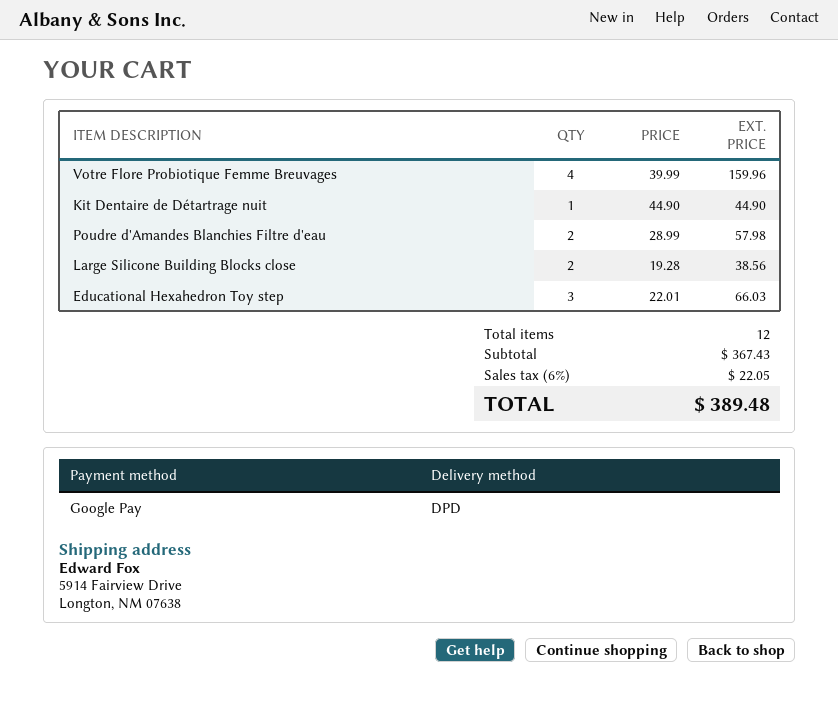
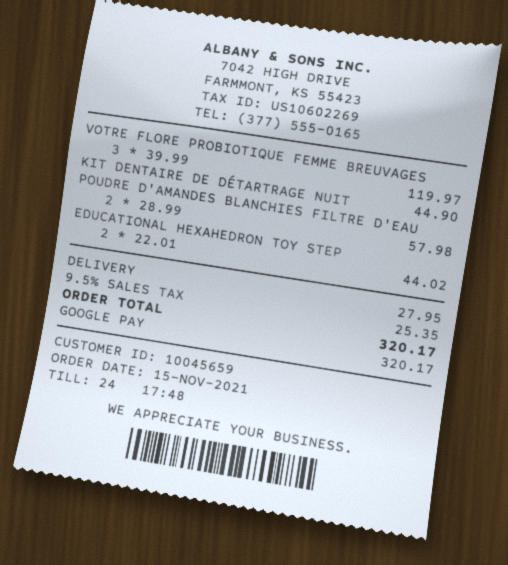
Votre Flore Probiotique Femme Breuvages: 4 x 39.99 = 159.96 -> 3 x 39.99 = 119.97
Large Silicone Building Blocks close: 2 x 19.28 = 38.56 -> none
Educational Hexahedron Toy step: 3 x 22.01 = 66.03 -> 2 x 22.01 = 44.02
shipping: none -> 27.95
tax: 6% = 22.05 -> 9.5% = 25.35
total: 389.48 -> 320.17

